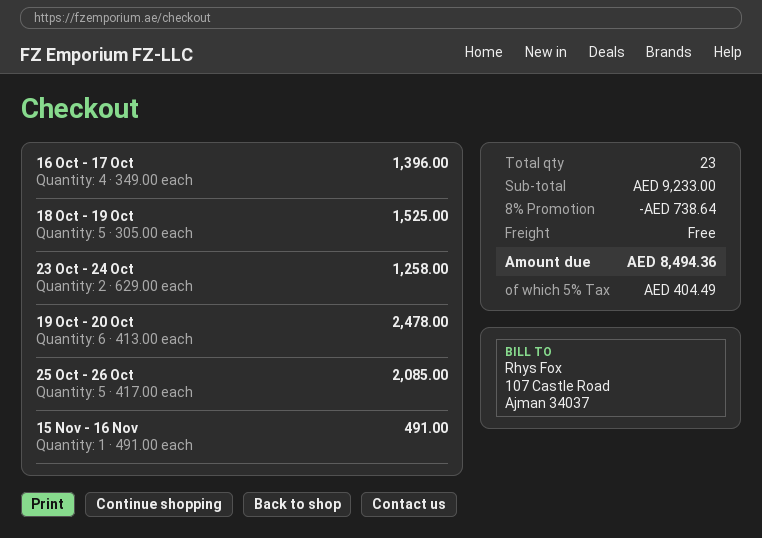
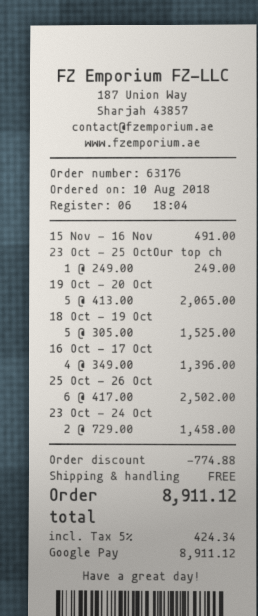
23 Oct - 24 Oct: 2 x 629.00 = 1258.00 -> 2 x 729.00 = 1458.00
19 Oct - 20 Oct: 6 x 413.00 = 2478.00 -> 5 x 413.00 = 2065.00
25 Oct - 26 Oct: 5 x 417.00 = 2085.00 -> 6 x 417.00 = 2502.00
23 Oct - 25 OctOur top ch: none -> 1 x 249.00 = 249.00
discount: 738.64 -> 774.88
tax: 5% = 404.49 -> 5% = 424.34
total: 8494.36 -> 8911.12

